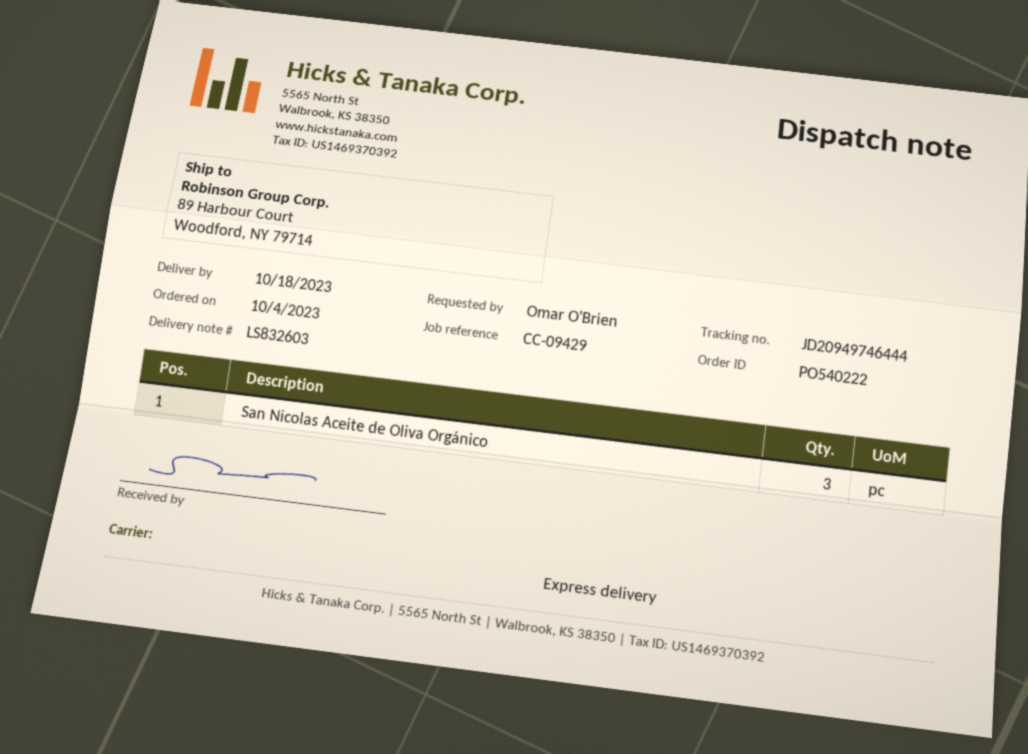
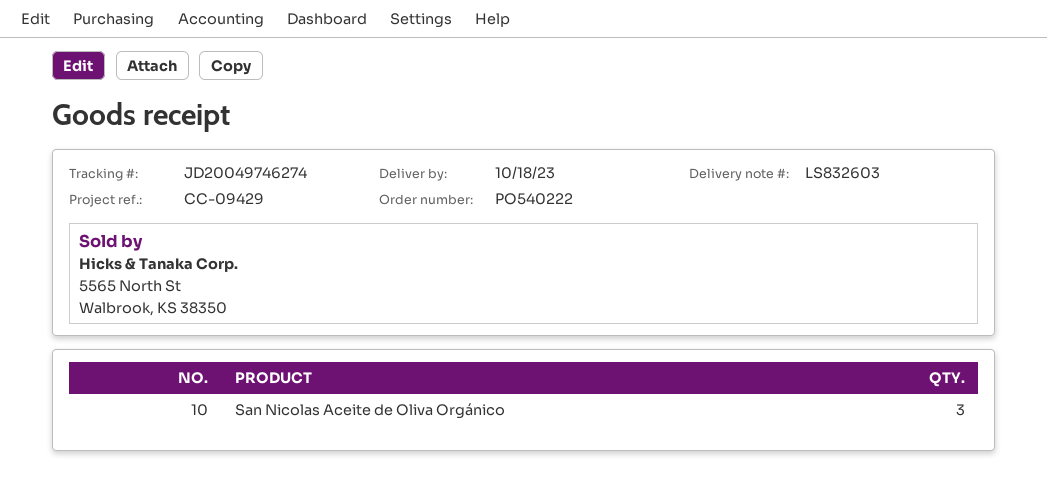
tracking number: JD20949746444 -> JD20049746274

